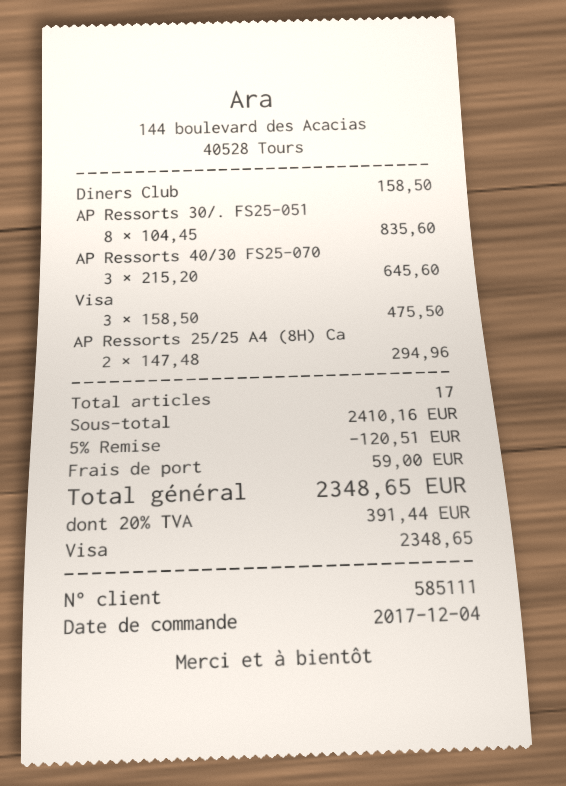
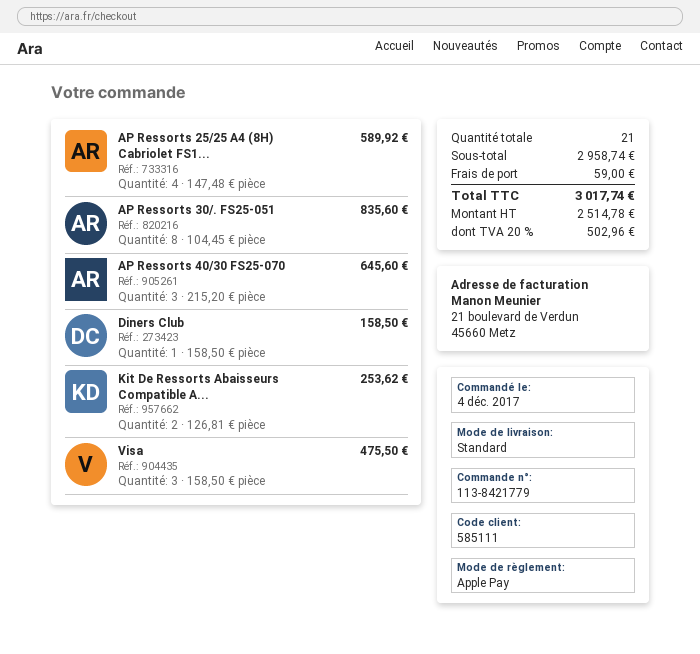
payment method: Visa -> Apple Pay
AP Ressorts 25/25 A4 (8H) Ca: 2 x 147.48 = 294.96 -> 4 x 147.48 = 589.92
Kit De Ressorts Abaisseurs Compatible A...: none -> 2 x 126.81 = 253.62
total quantity: 17 -> 21
subtotal: 2410.16 -> 2958.74
discount: 5% = 120.51 -> none
tax: 20% = 391.44 -> 20% = 502.96
total: 2348.65 -> 3017.74

